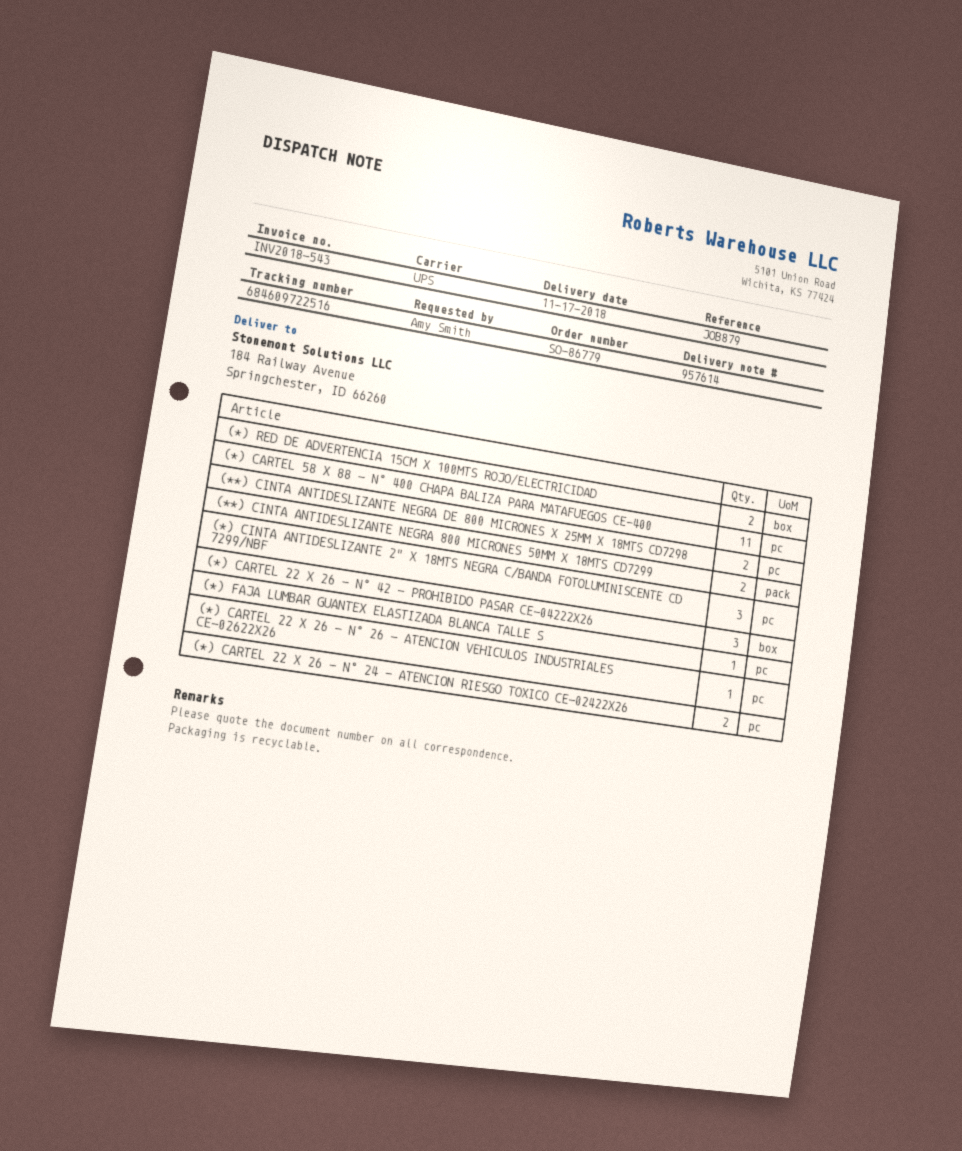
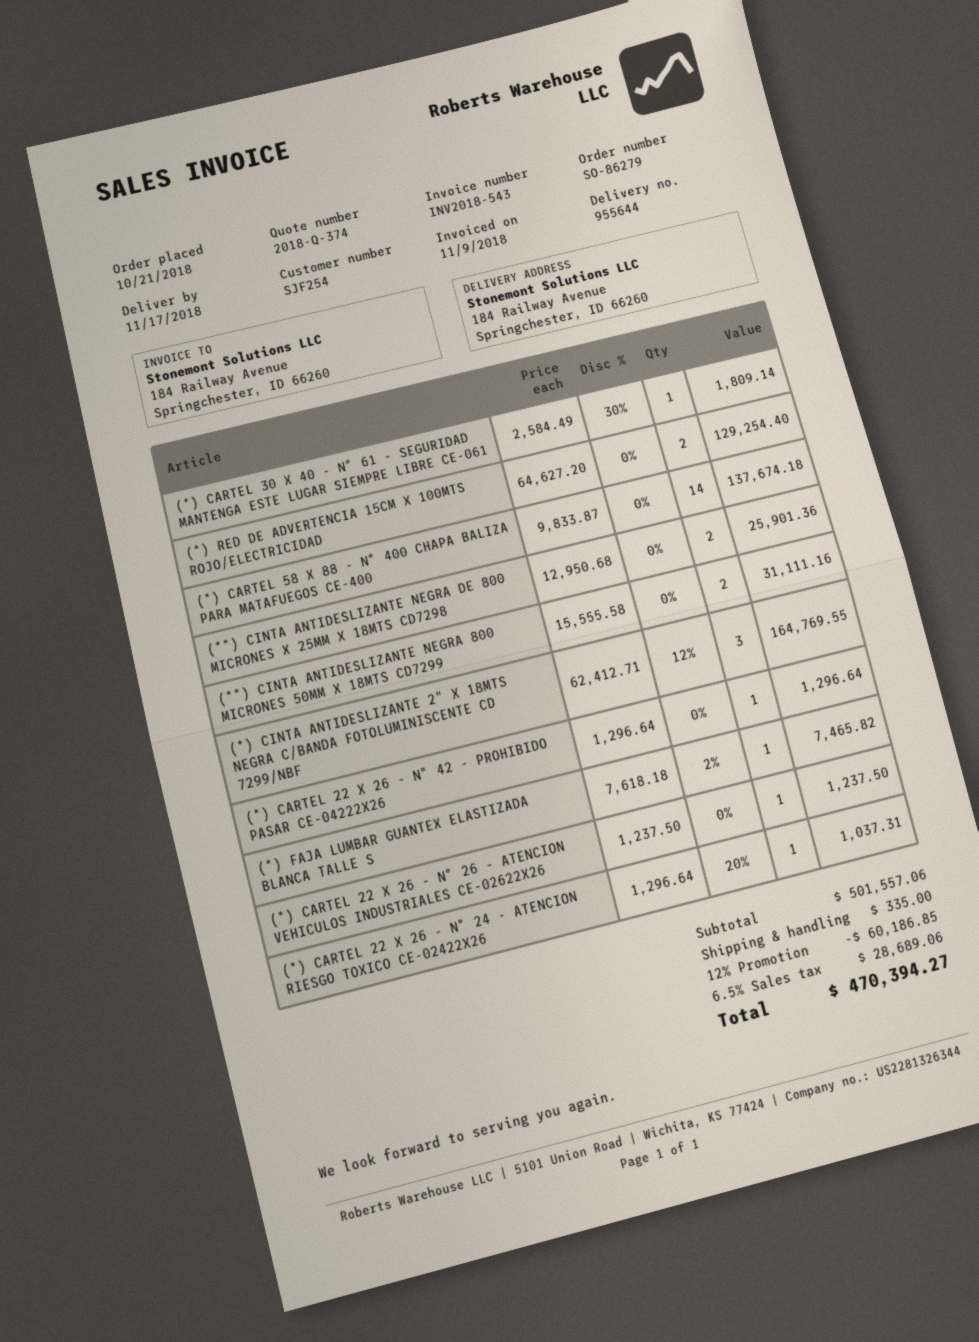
order number: SO-86779 -> SO-86279
delivery note number: 957614 -> 955644
(*) CARTEL 58 X 88 - N° 400 CHAPA BALIZA PARA MATAFUEGOS CE-400: 11 -> 14
(*) CARTEL 22 X 26 - N° 42 - PROHIBIDO PASAR CE-04222X26: 3 -> 1
(*) CARTEL 22 X 26 - N° 24 - ATENCION RIESGO TOXICO CE-02422X26: 2 -> 1
(*) CARTEL 30 X 40 - N° 61 - SEGURIDAD MANTENGA ESTE LUGAR SIEMPRE LIBRE CE-061: none -> 1

